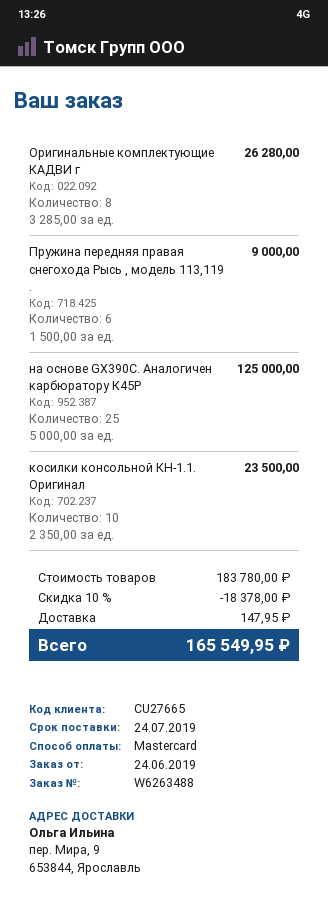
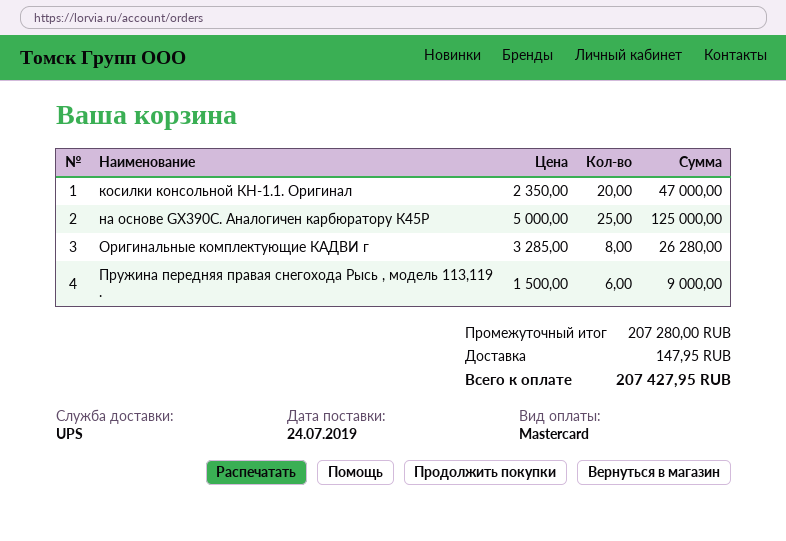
косилки консольной КН-1.1. Оригинал: 10 x 2350.00 = 23500.00 -> 20 x 2350.00 = 47000.00
subtotal: 183780.00 -> 207280.00
discount: 10% = 18378.00 -> none
total: 165549.95 -> 207427.95

